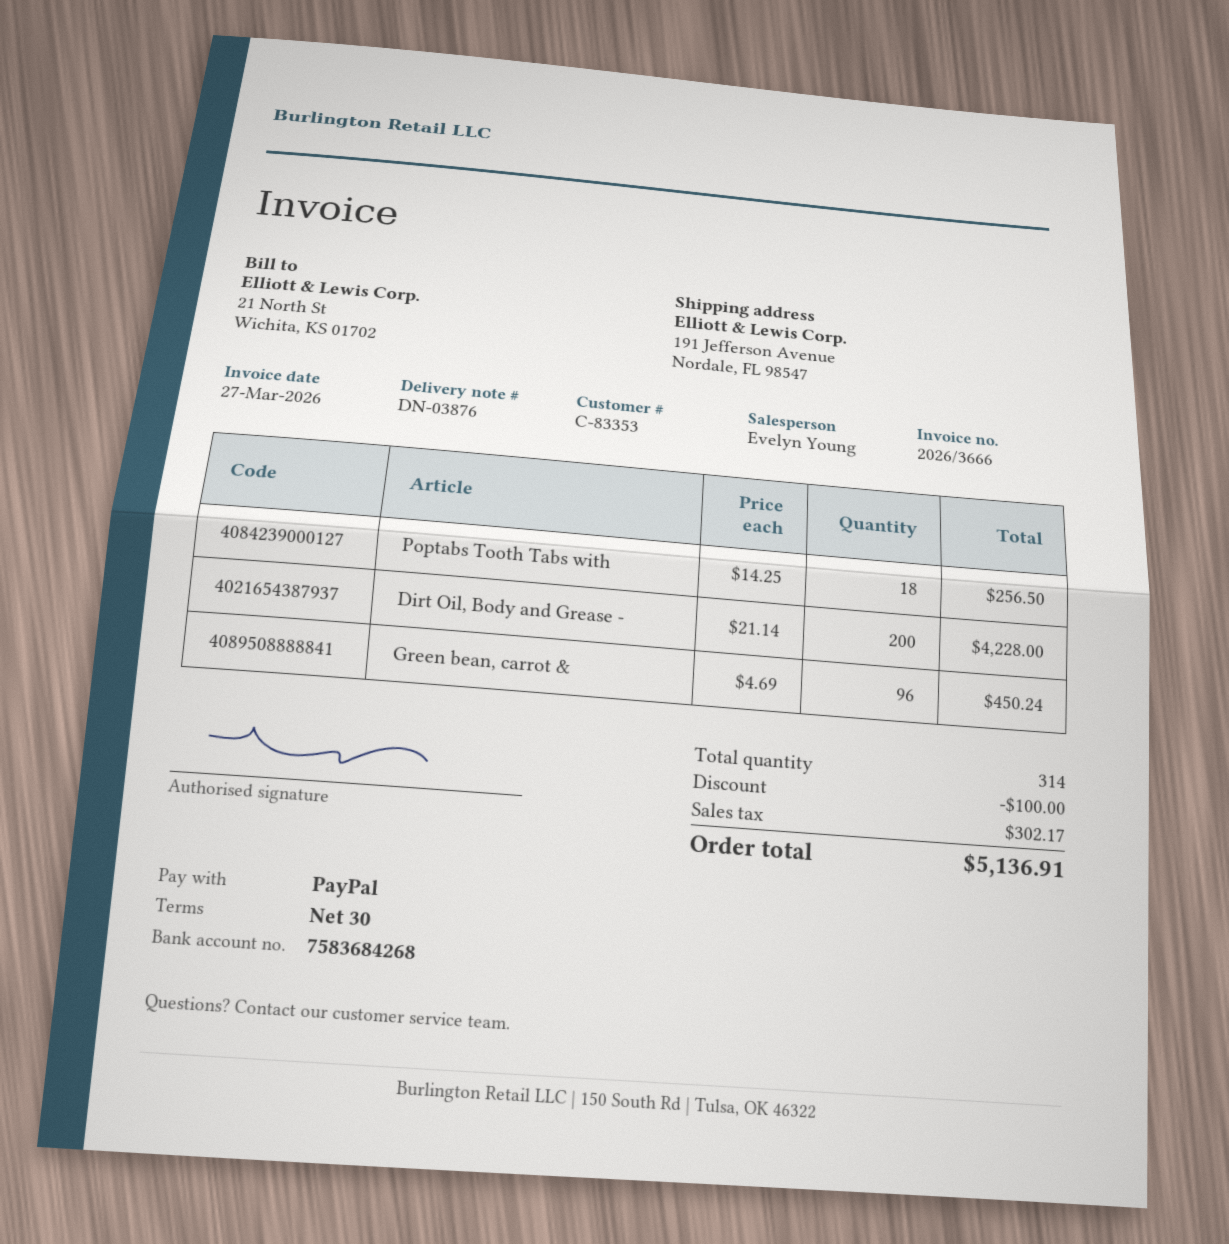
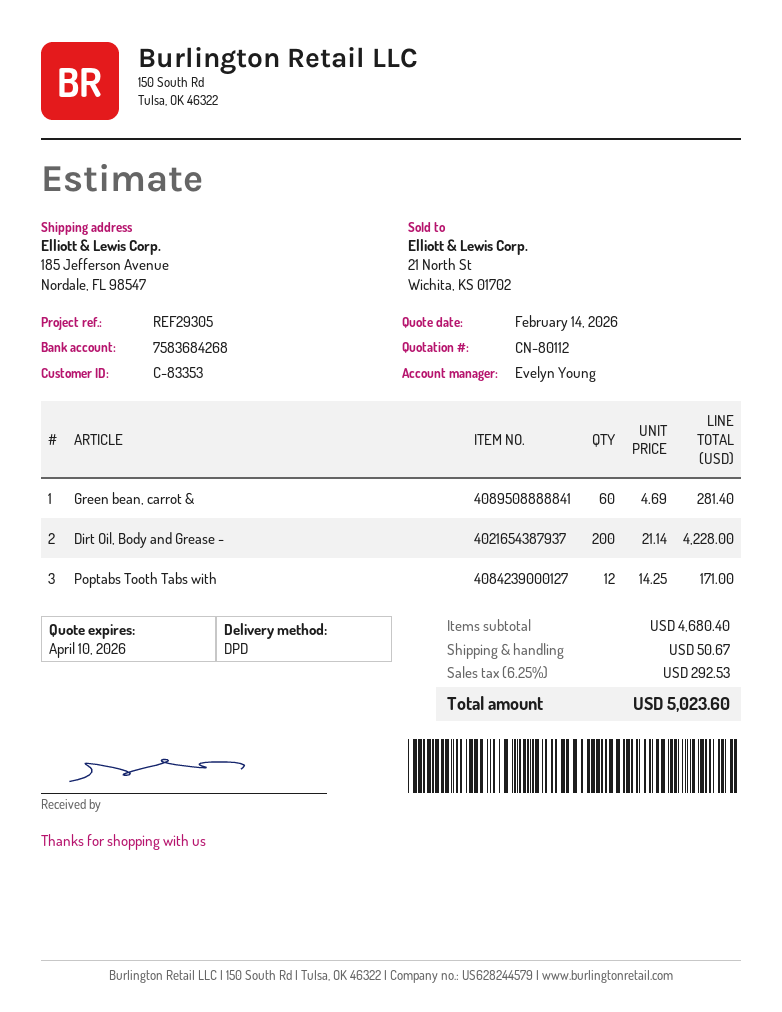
ship to: 191 Jefferson Avenue, Nordale, FL 98547 -> 185 Jefferson Avenue, Nordale, FL 98547
Poptabs Tooth Tabs with: 18 x 14.25 = 256.50 -> 12 x 14.25 = 171.00
Green bean, carrot &: 96 x 4.69 = 450.24 -> 60 x 4.69 = 281.40
discount: 100.00 -> none
shipping: none -> 50.67
tax: 302.17 -> 292.53
total: 5136.91 -> 5023.60

